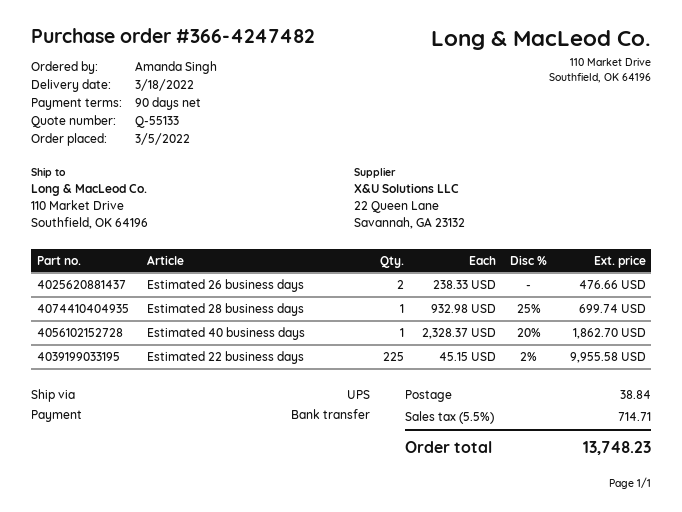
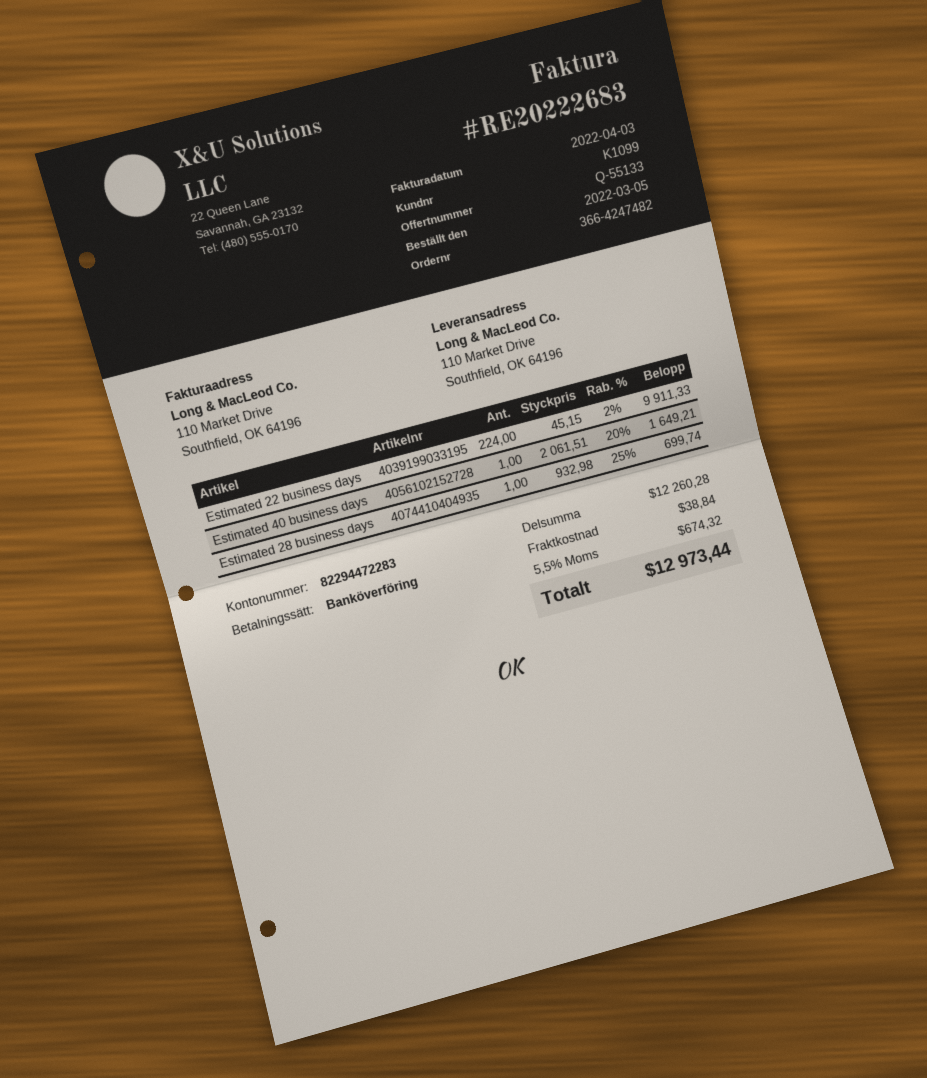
Estimated 26 business days: 2 x 238.33 = 476.66 -> none
Estimated 40 business days: 1 x 2328.37 - 20% = 1862.70 -> 1 x 2061.51 - 20% = 1649.21
Estimated 22 business days: 225 x 45.15 - 2% = 9955.58 -> 224 x 45.15 - 2% = 9911.33
tax: 5.5% = 714.71 -> 5.5% = 674.32
total: 13748.23 -> 12973.44

